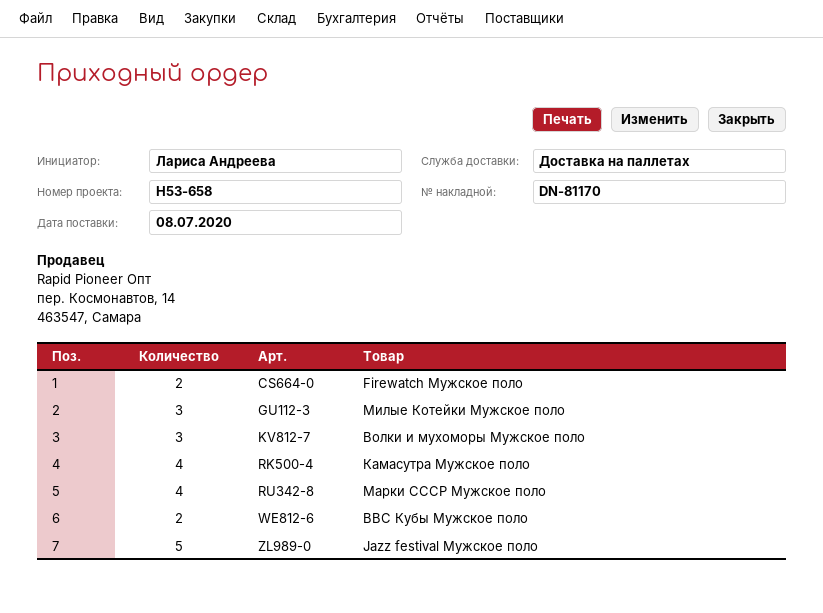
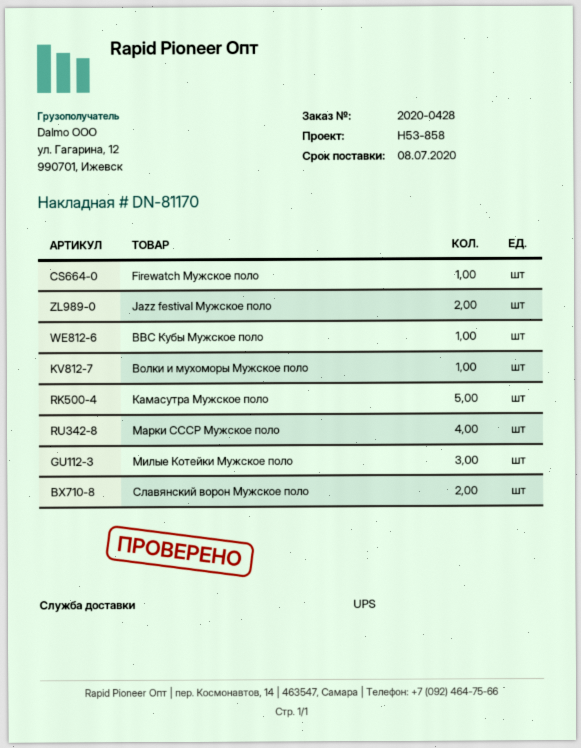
reference: H53-658 -> H53-858
shipping method: pallet freight -> UPS
Firewatch Мужское поло: 2 -> 1
Волки и мухоморы Мужское поло: 3 -> 1
Камасутра Мужское поло: 4 -> 5
ВВС Кубы Мужское поло: 2 -> 1
Jazz festival Мужское поло: 5 -> 2
Славянский ворон Мужское поло: none -> 2

